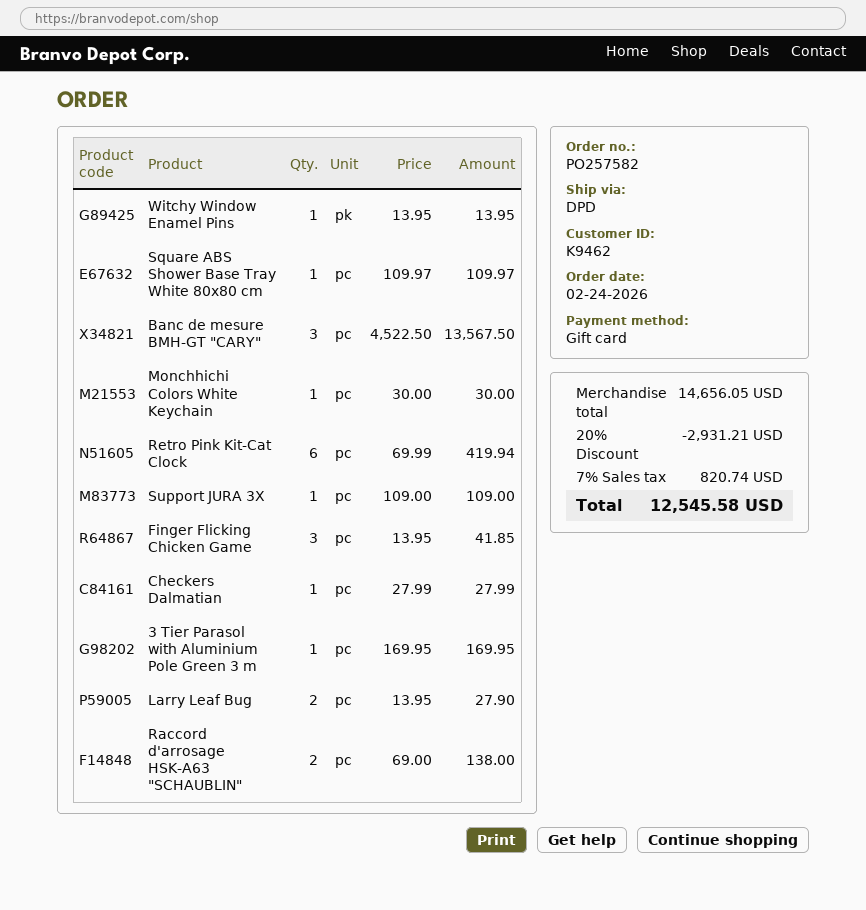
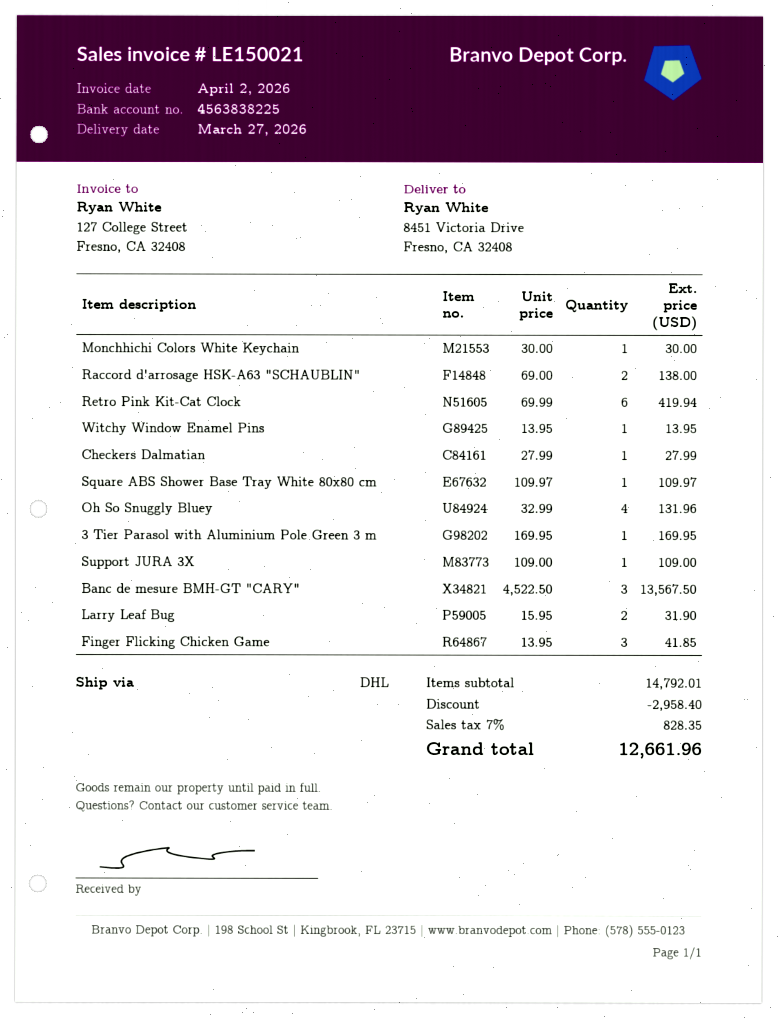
shipping method: DPD -> DHL
Larry Leaf Bug: 2 x 13.95 = 27.90 -> 2 x 15.95 = 31.90
Oh So Snuggly Bluey: none -> 4 x 32.99 = 131.96
subtotal: 14656.05 -> 14792.01
discount: 2931.21 -> 2958.40
tax: 7% = 820.74 -> 7% = 828.35
total: 12545.58 -> 12661.96

